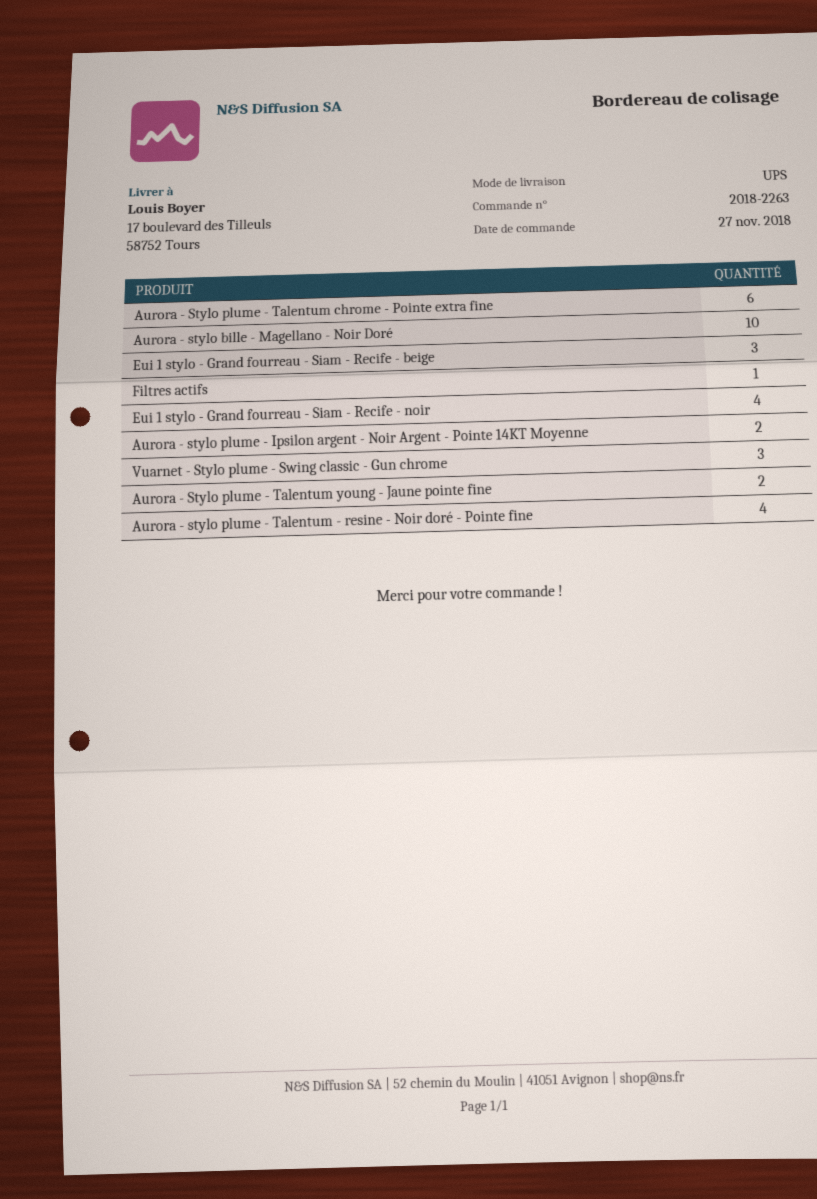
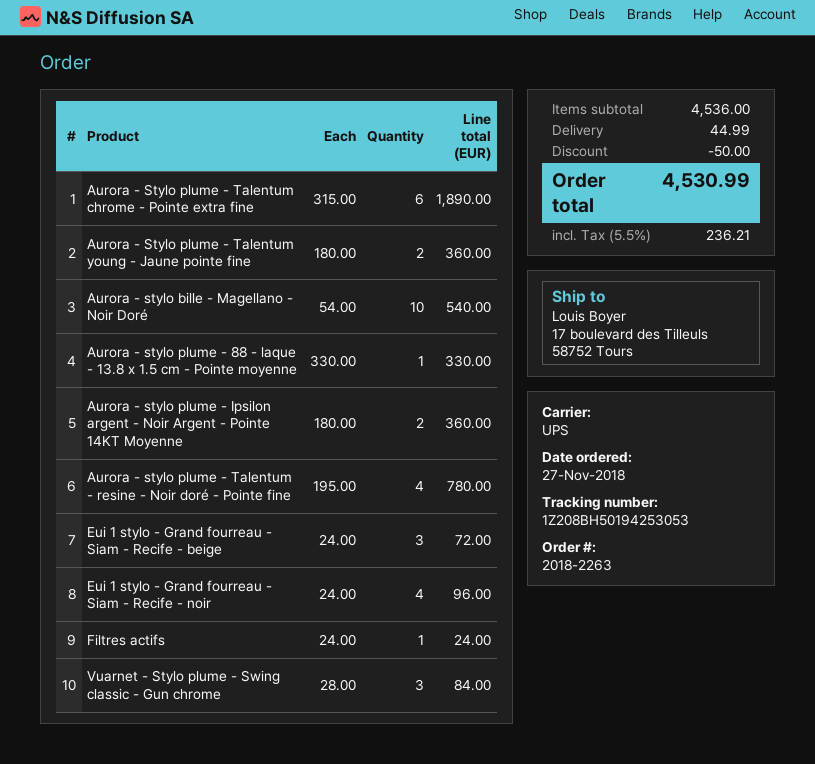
Aurora - stylo plume - 88 - laque - 13.8 x 1.5 cm - Pointe moyenne: none -> 1

